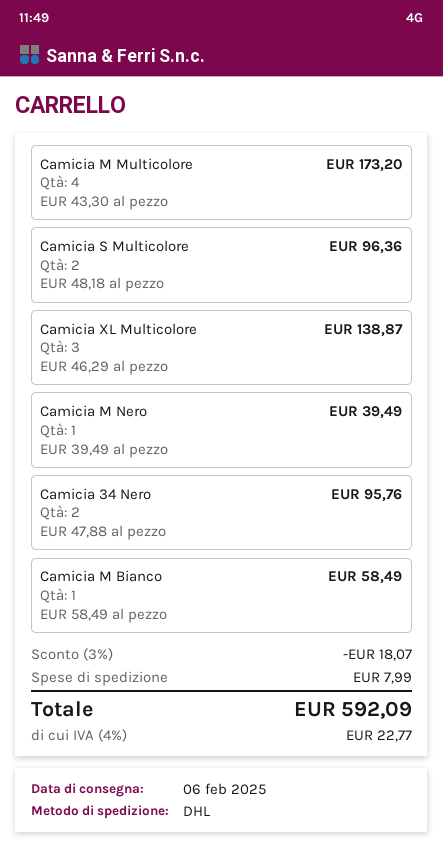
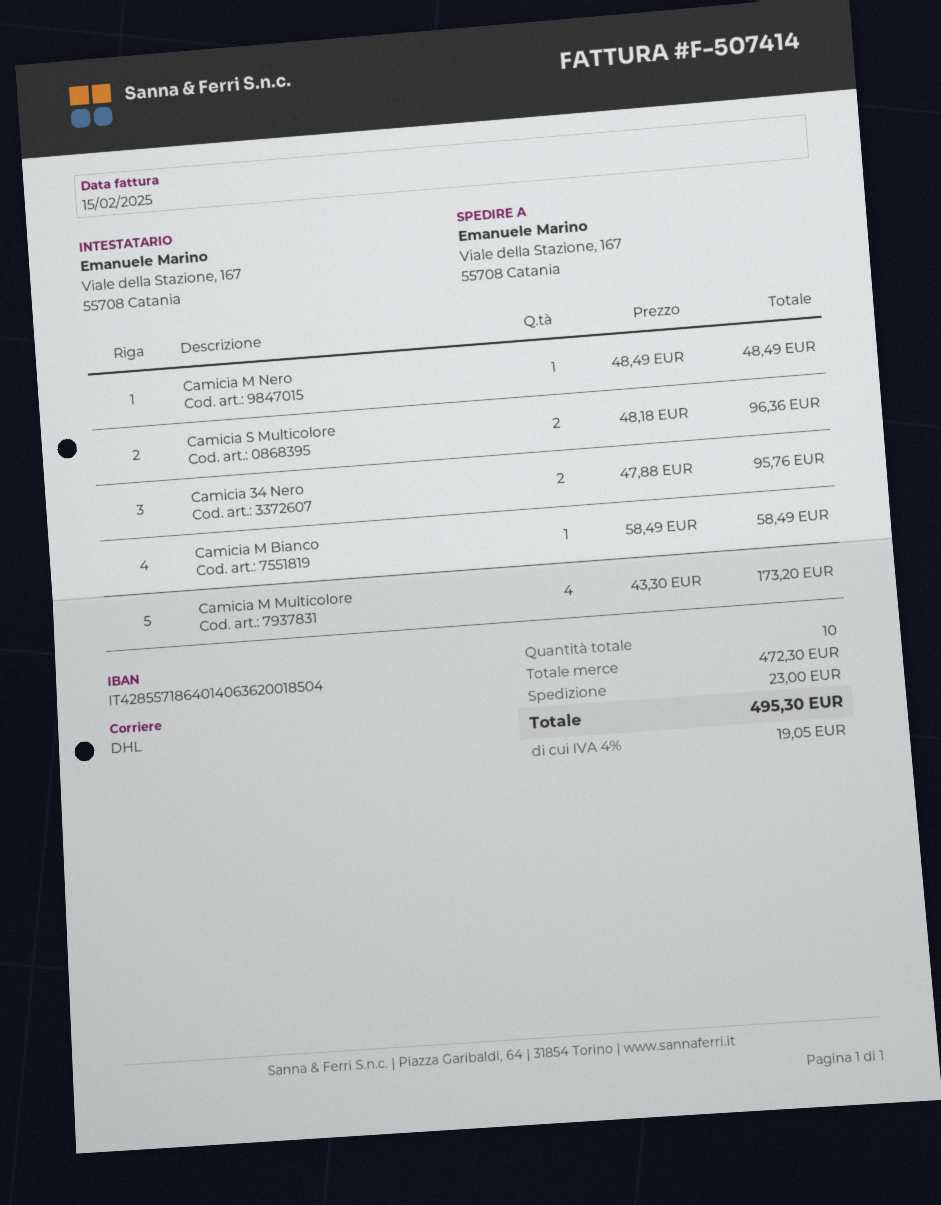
Camicia XL Multicolore: 3 x 46.29 = 138.87 -> none
Camicia M Nero: 1 x 39.49 = 39.49 -> 1 x 48.49 = 48.49
discount: 3% = 18.07 -> none
shipping: 7.99 -> 23.00
tax: 4% = 22.77 -> 4% = 19.05
total: 592.09 -> 495.30

